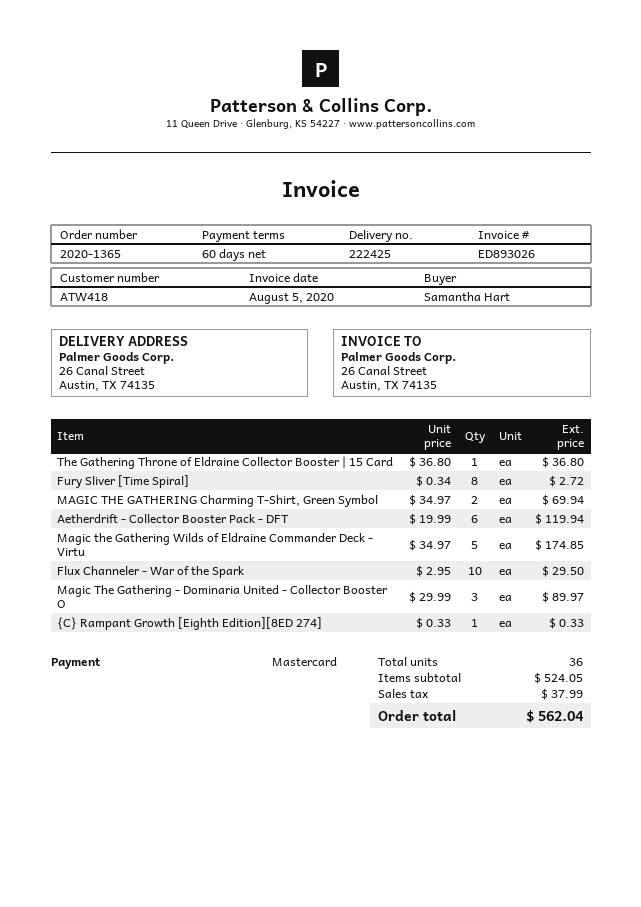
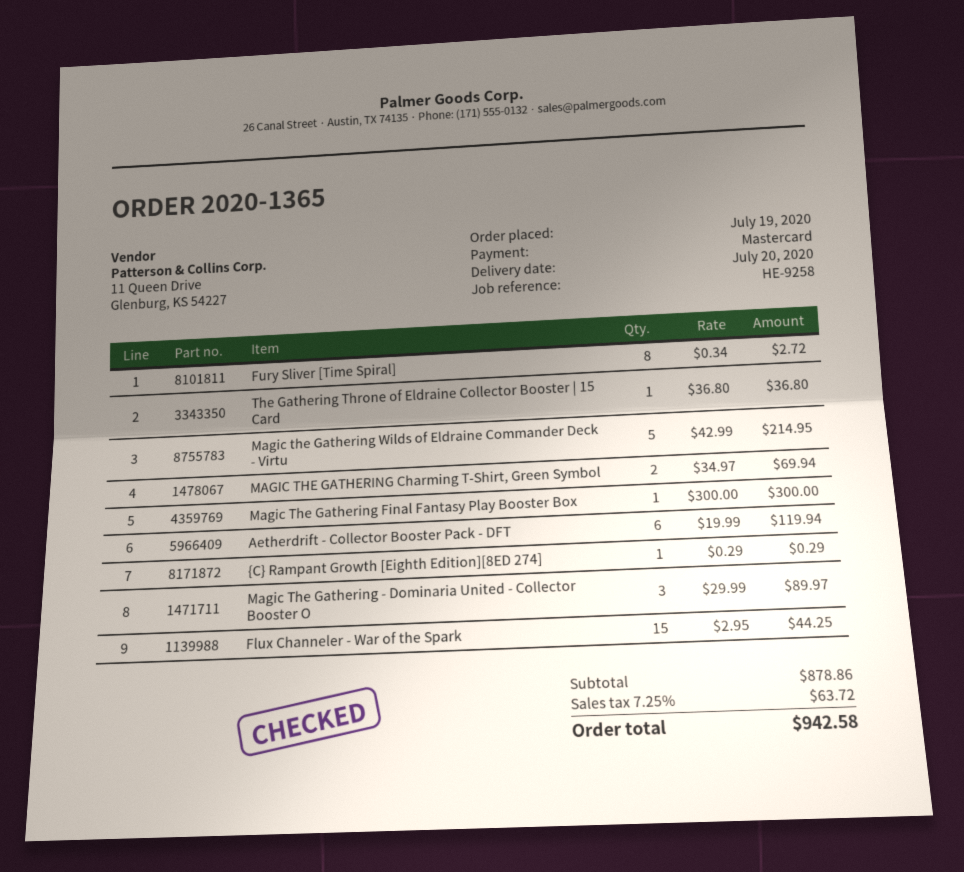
Magic the Gathering Wilds of Eldraine Commander Deck - Virtu: 5 x 34.97 = 174.85 -> 5 x 42.99 = 214.95
Flux Channeler - War of the Spark: 10 x 2.95 = 29.50 -> 15 x 2.95 = 44.25
{C} Rampant Growth [Eighth Edition][8ED 274]: 1 x 0.33 = 0.33 -> 1 x 0.29 = 0.29
Magic The Gathering Final Fantasy Play Booster Box: none -> 1 x 300.00 = 300.00
subtotal: 524.05 -> 878.86
tax: 37.99 -> 63.72
total: 562.04 -> 942.58

